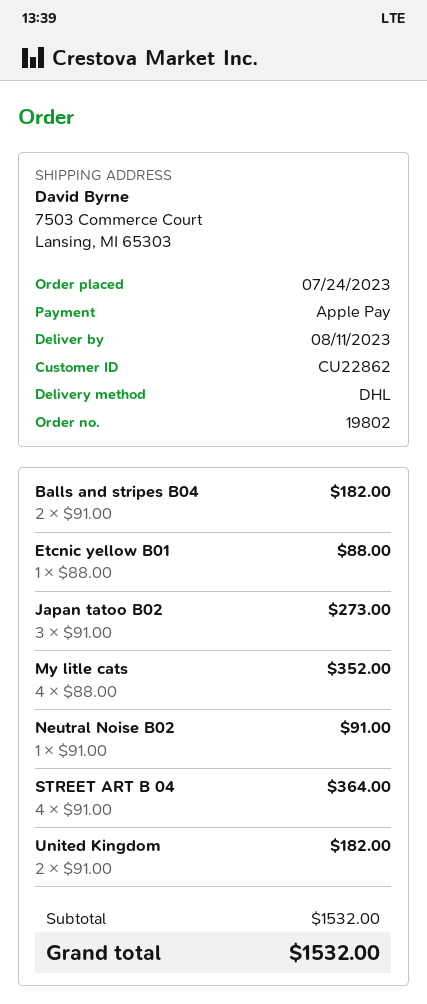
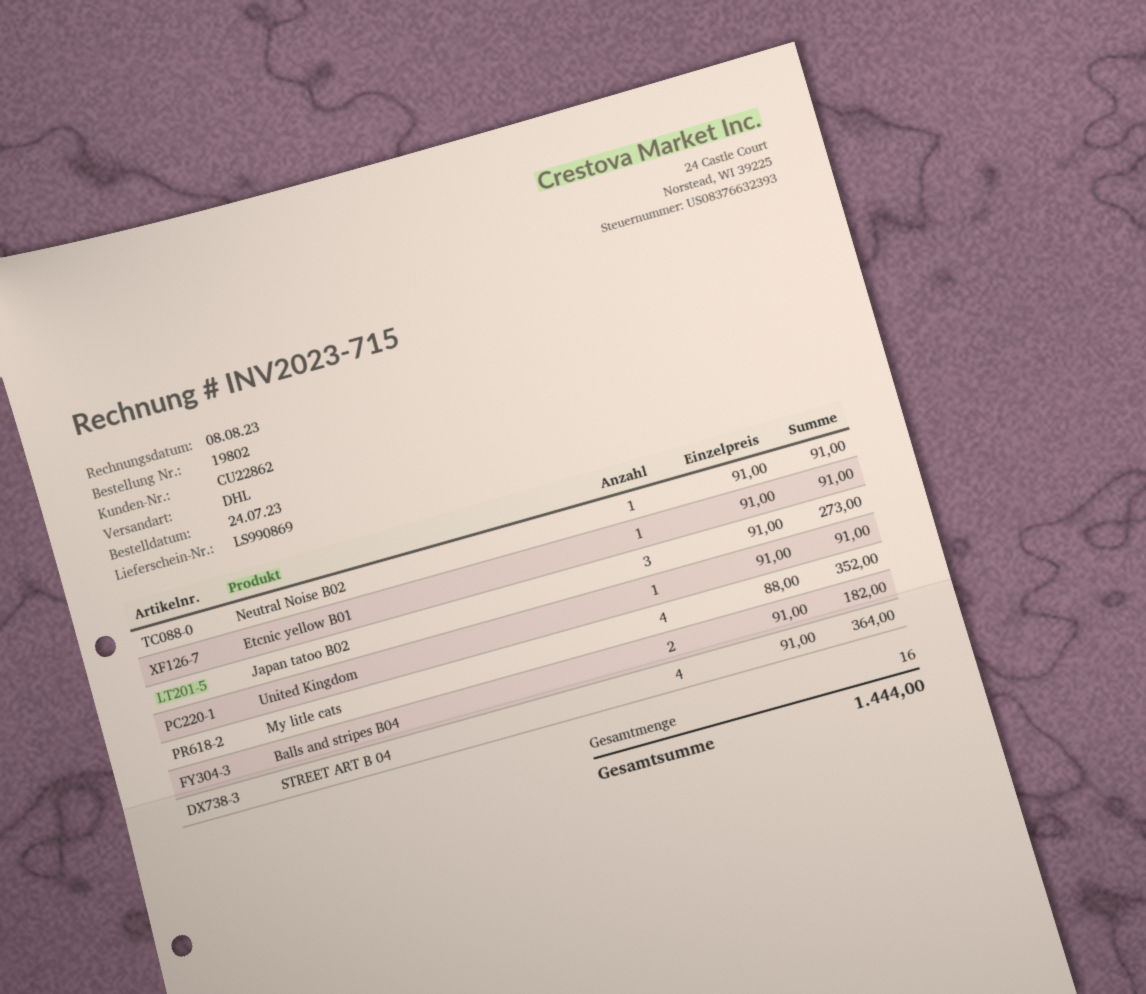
Etcnic yellow B01: 1 x 88.00 = 88.00 -> 1 x 91.00 = 91.00
United Kingdom: 2 x 91.00 = 182.00 -> 1 x 91.00 = 91.00
total: 1532.00 -> 1444.00

